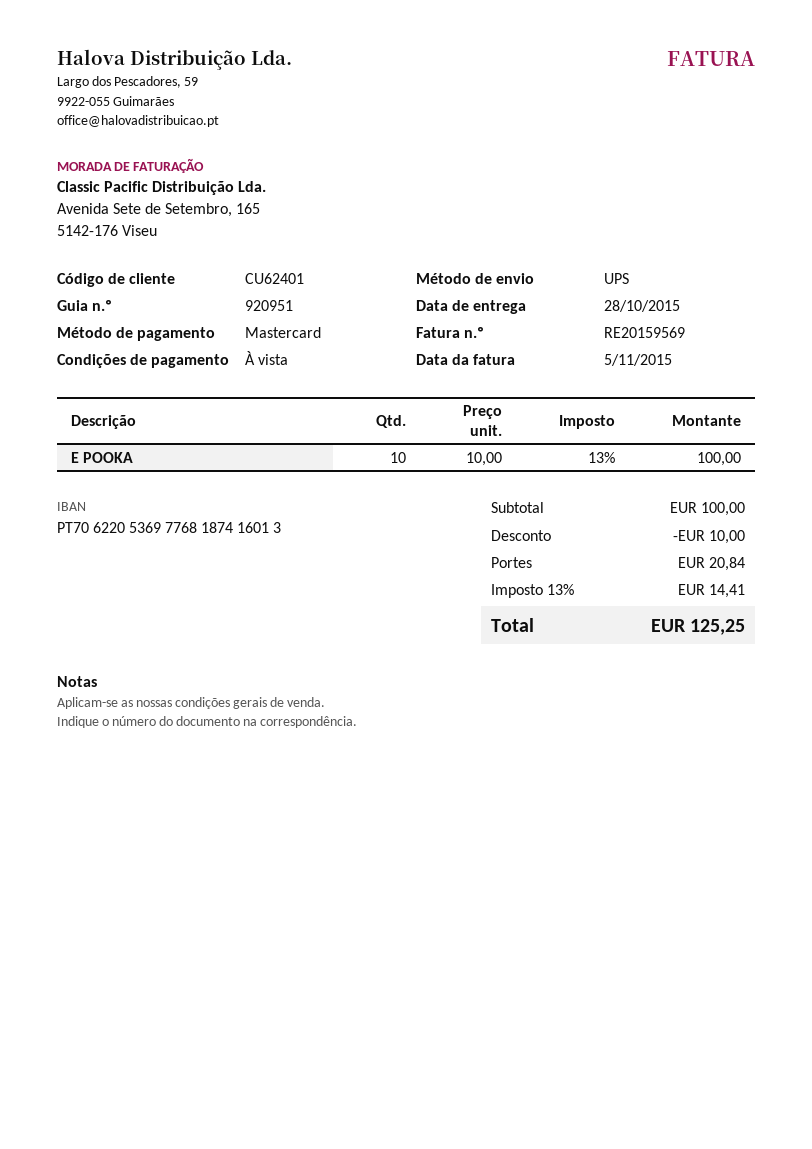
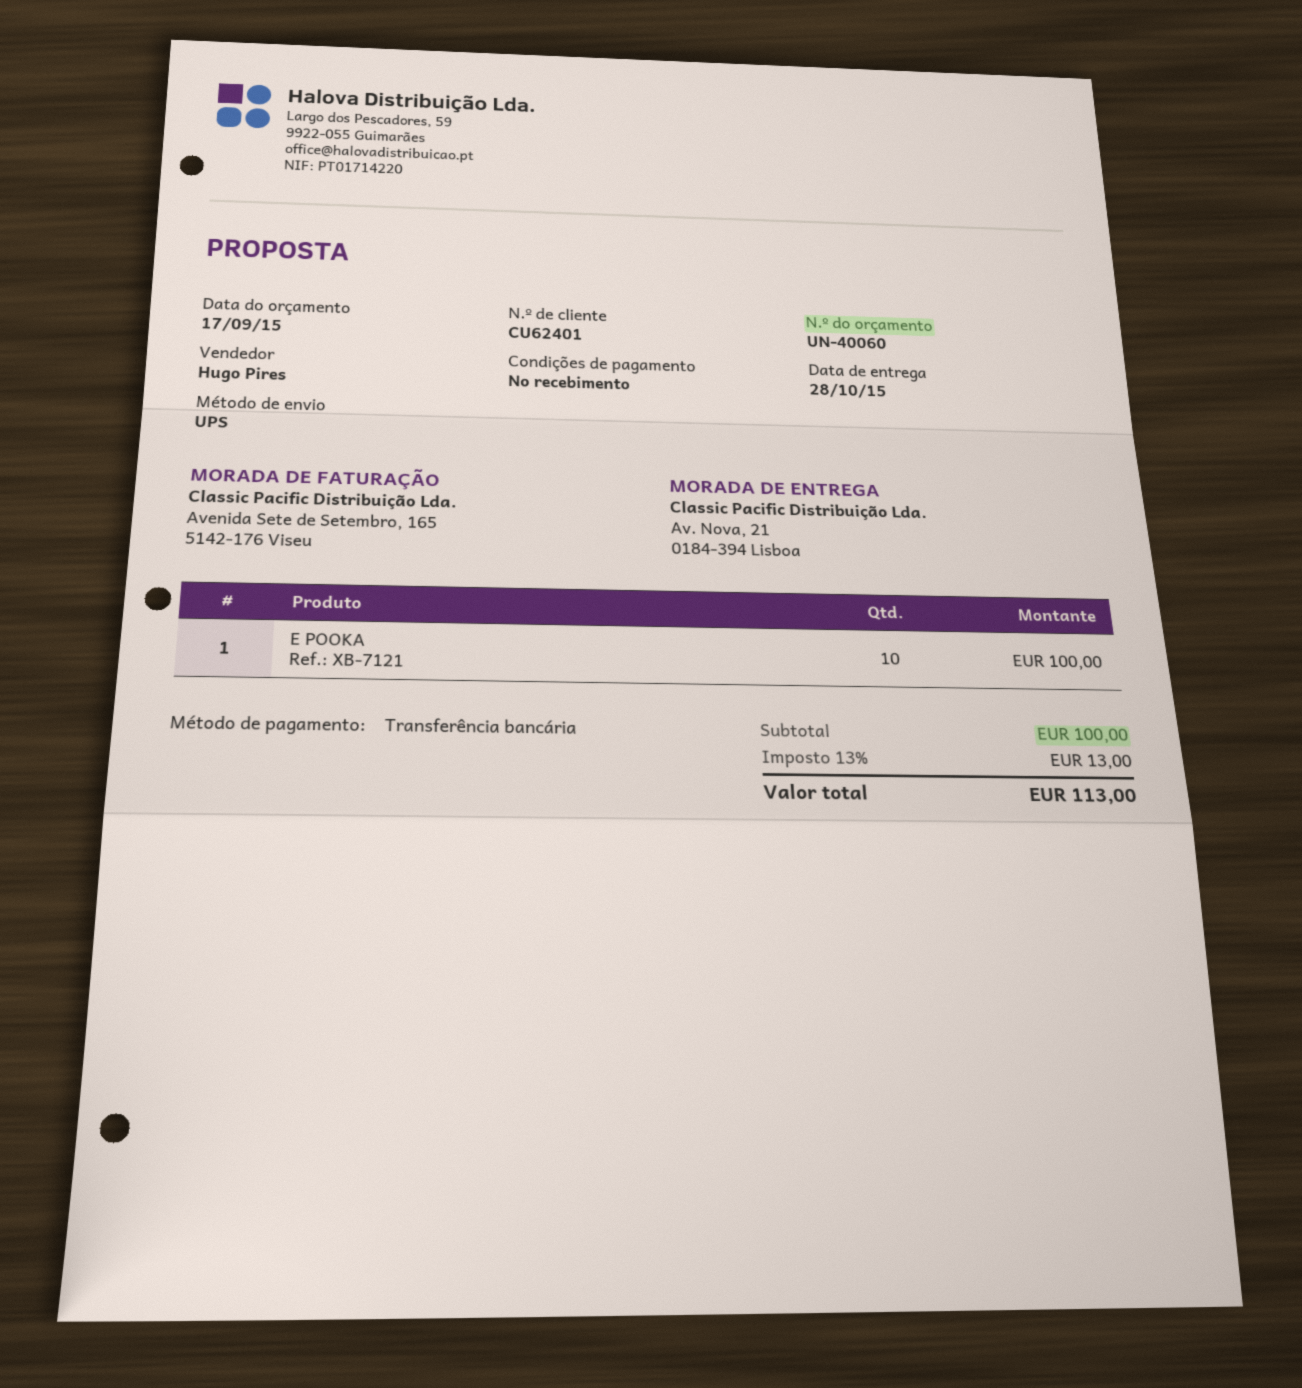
payment method: Mastercard -> bank transfer
discount: 10.00 -> none
shipping: 20.84 -> none
tax: 13% = 14.41 -> 13% = 13.00
total: 125.25 -> 113.00

